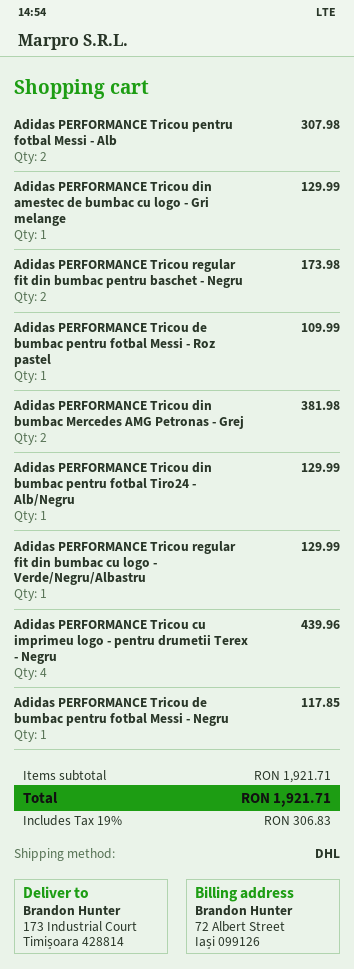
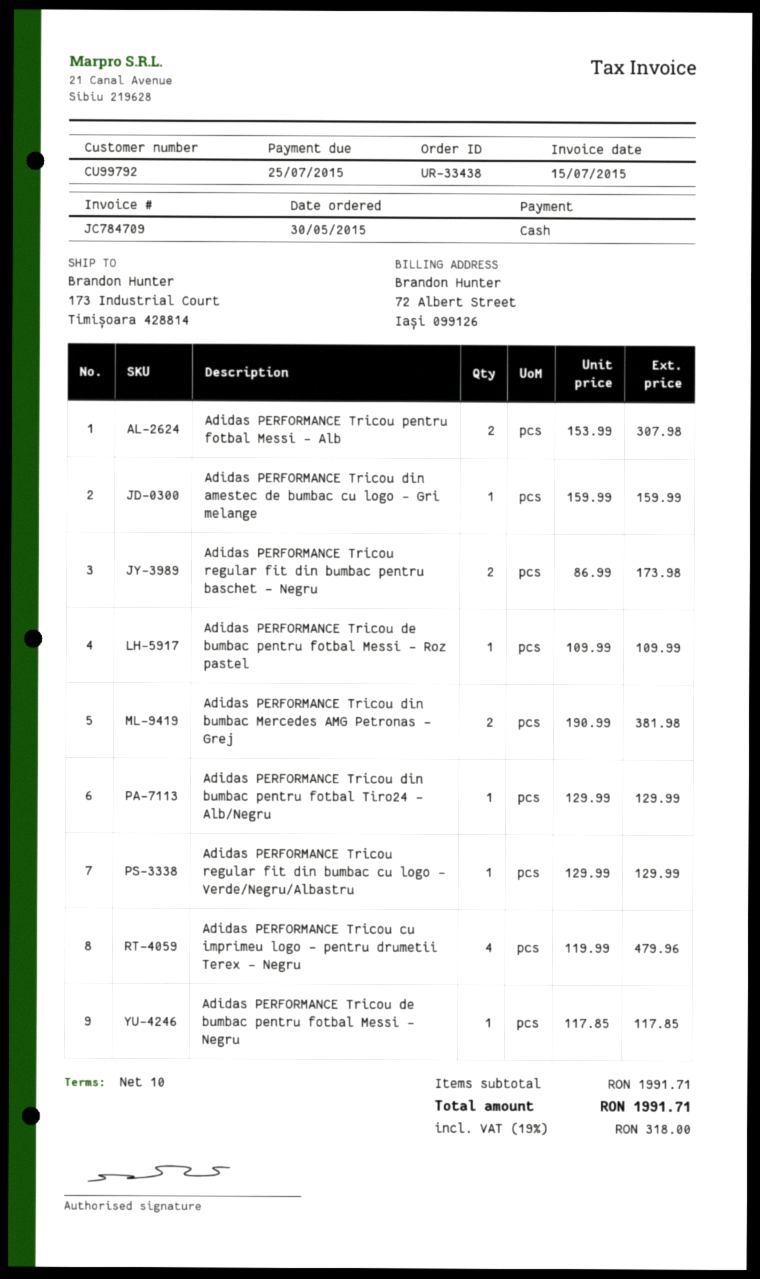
Adidas PERFORMANCE Tricou din amestec de bumbac cu logo - Gri melange: 1 for 129.99 -> 1 for 159.99
Adidas PERFORMANCE Tricou cu imprimeu logo - pentru drumetii Terex - Negru: 4 for 439.96 -> 4 for 479.96
subtotal: 1921.71 -> 1991.71
tax: 19% = 306.83 -> 19% = 318.00
total: 1921.71 -> 1991.71

